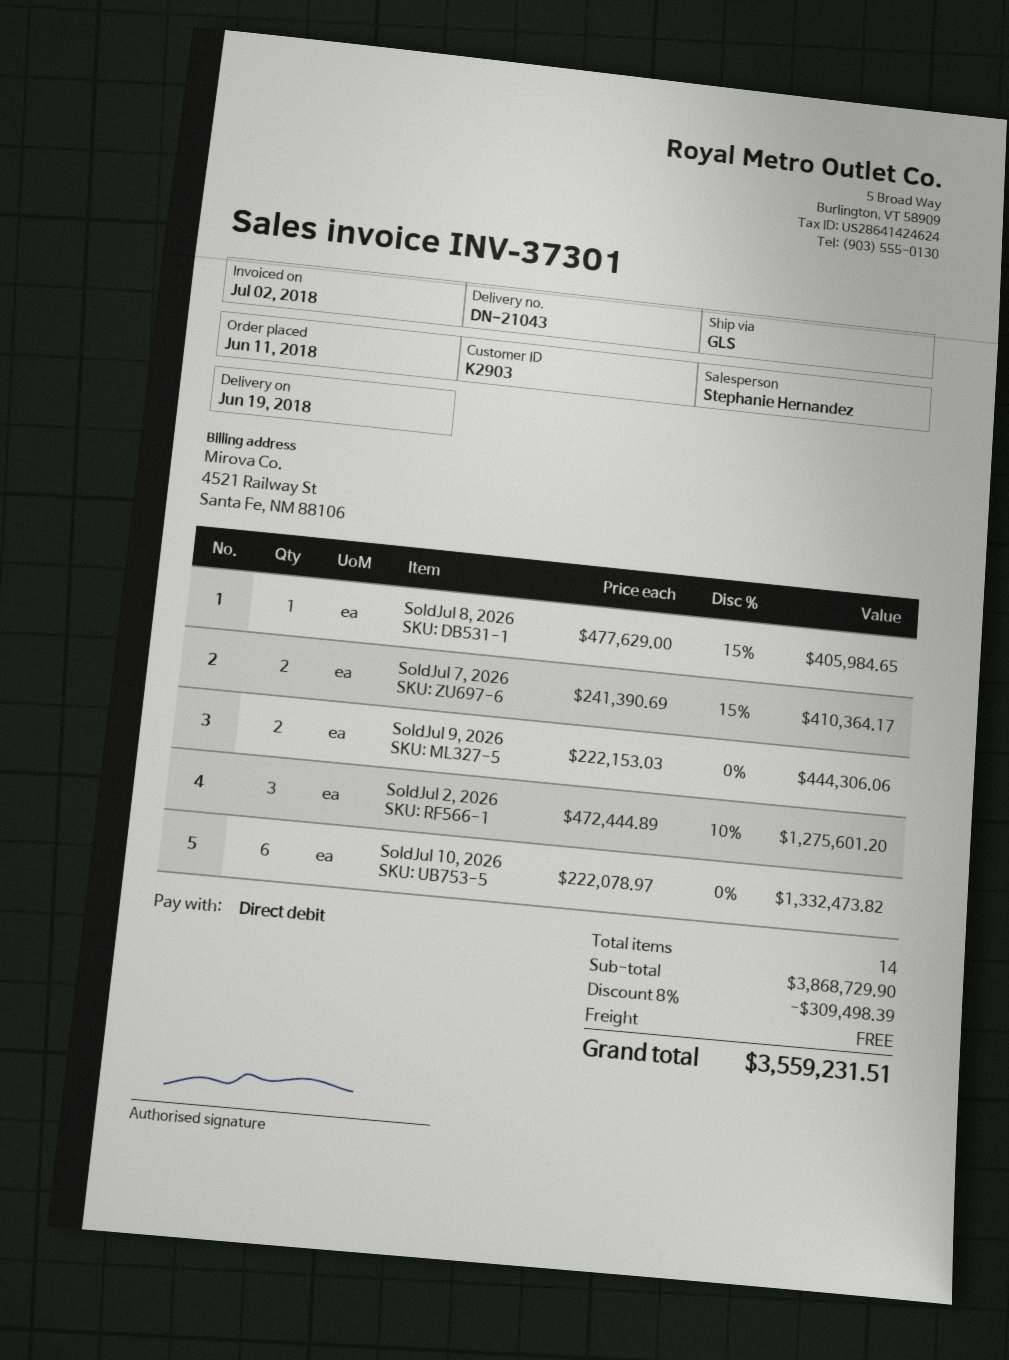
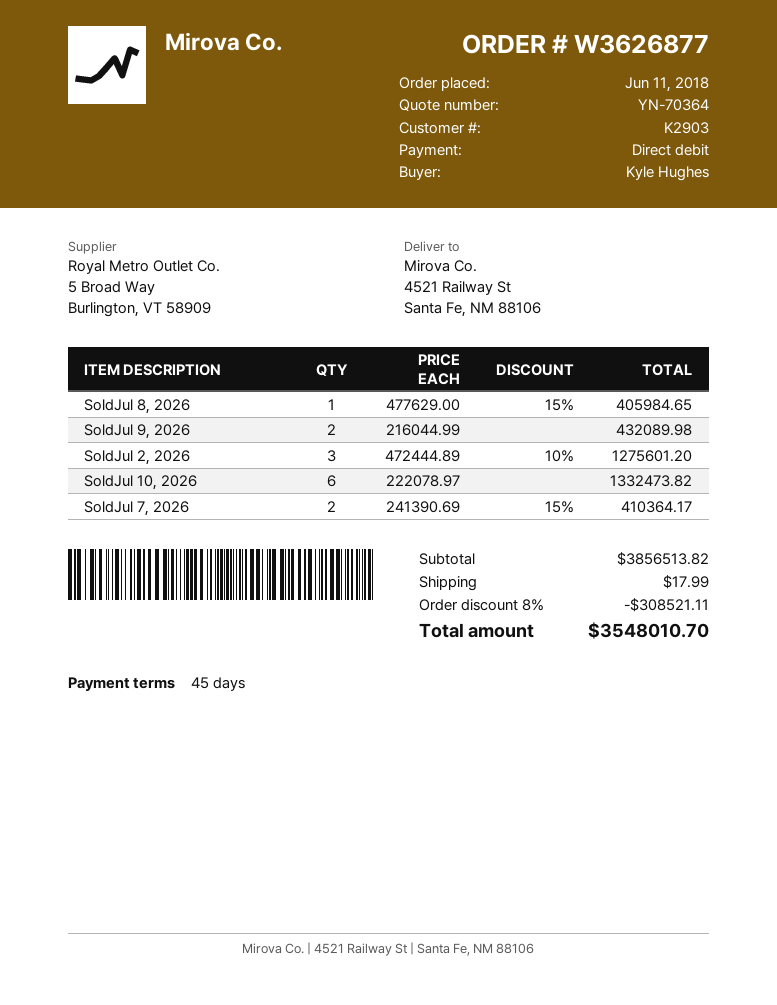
SoldJul 9, 2026: 2 x 222153.03 = 444306.06 -> 2 x 216044.99 = 432089.98
subtotal: 3868729.90 -> 3856513.82
discount: 8% = 309498.39 -> 8% = 308521.11
shipping: 0.00 -> 17.99
total: 3559231.51 -> 3548010.70

